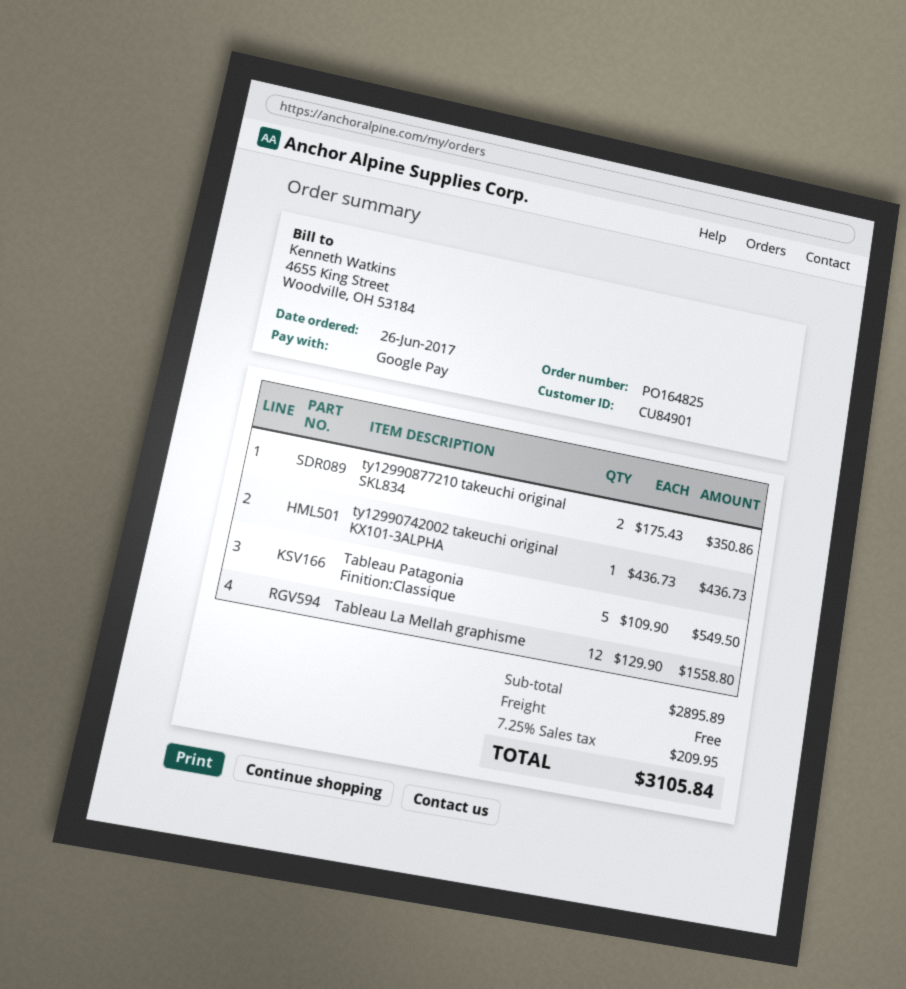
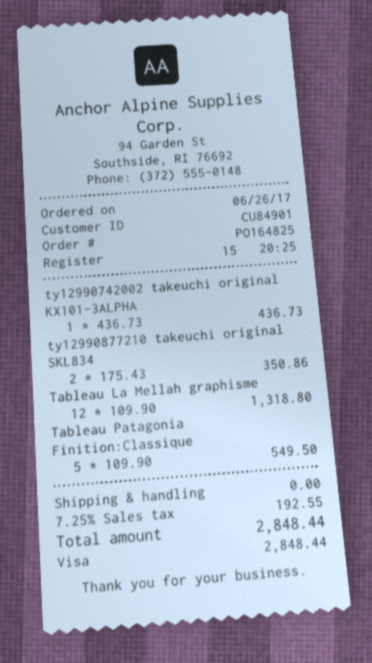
payment method: Google Pay -> Visa
Tableau La Mellah graphisme: 12 x 129.90 = 1558.80 -> 12 x 109.90 = 1318.80
tax: 7.25% = 209.95 -> 7.25% = 192.55
total: 3105.84 -> 2848.44

